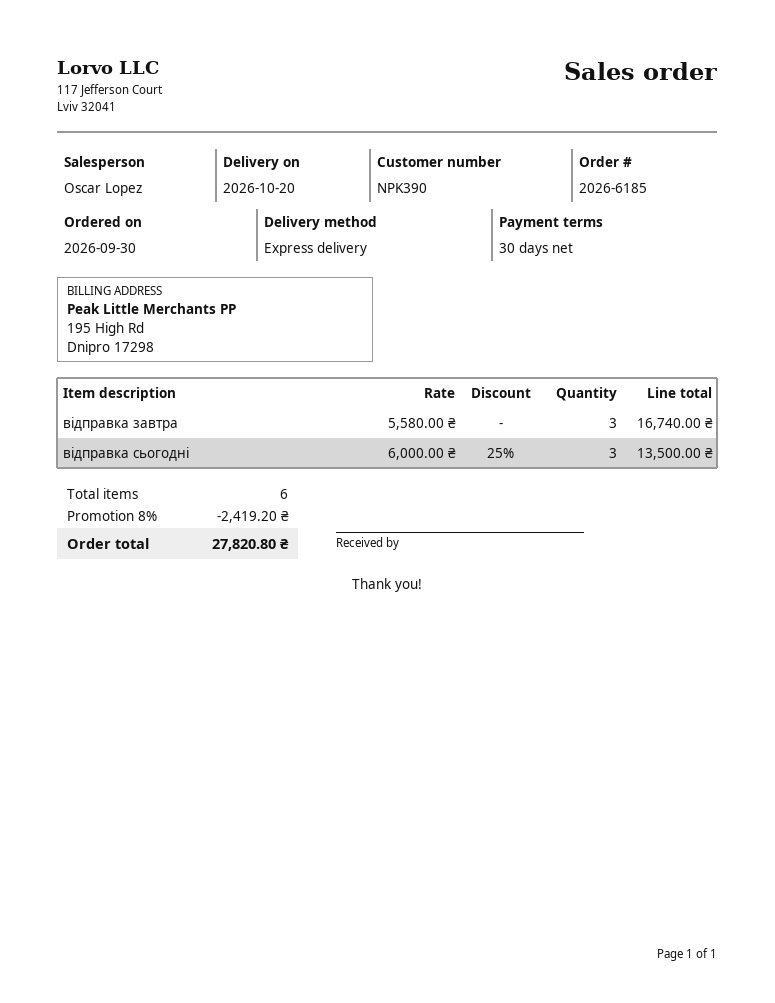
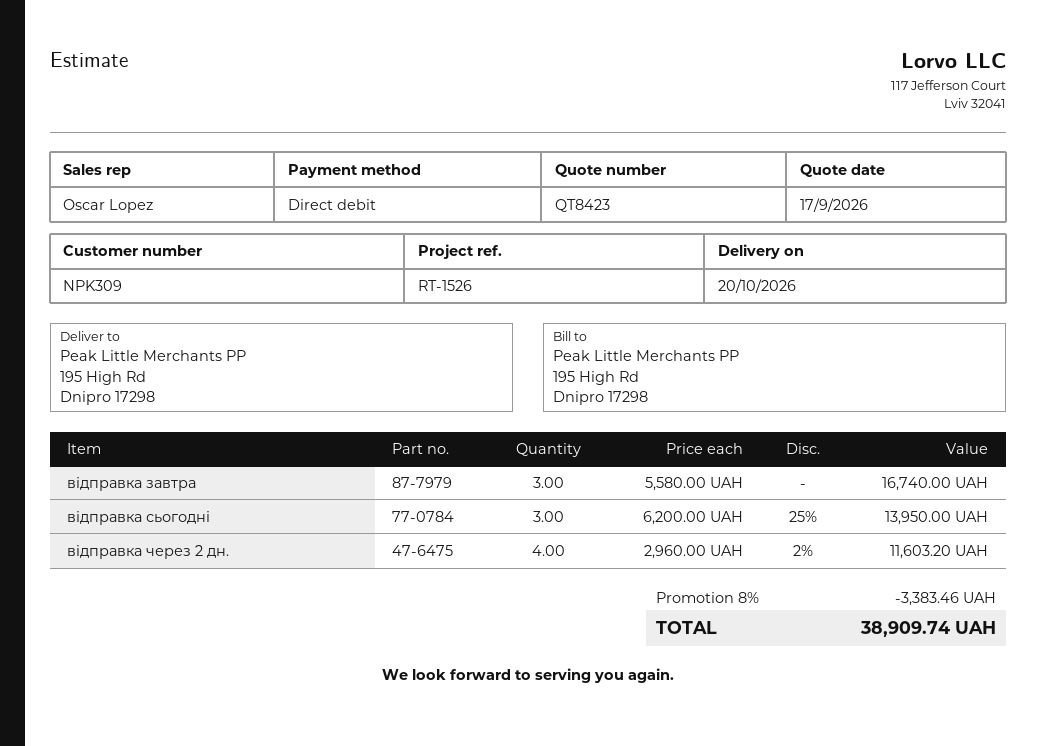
customer number: NPK390 -> NPK309
відправка сьогодні: 3 x 6000.00 - 25% = 13500.00 -> 3 x 6200.00 - 25% = 13950.00
відправка через 2 дн.: none -> 4 x 2960.00 - 2% = 11603.20
discount: 8% = 2419.20 -> 8% = 3383.46
total: 27820.80 -> 38909.74

